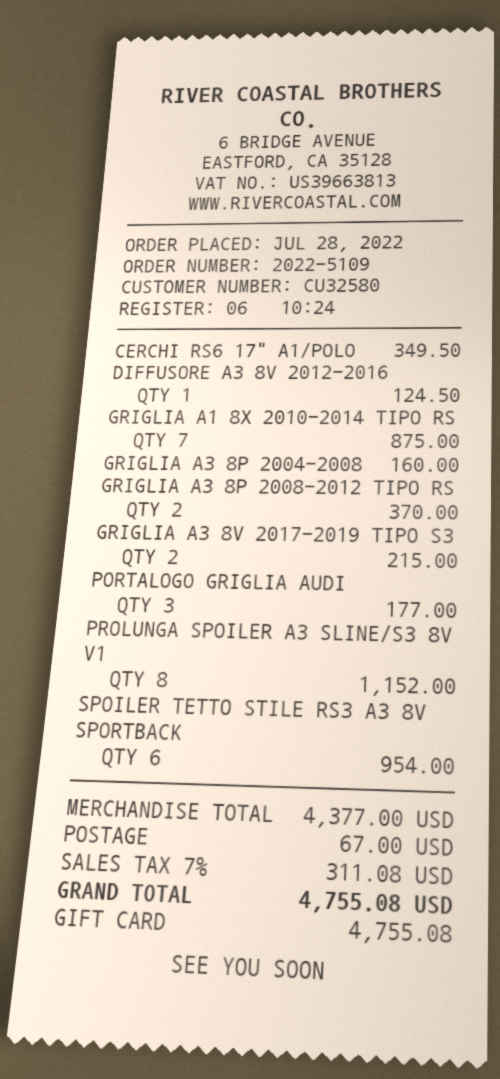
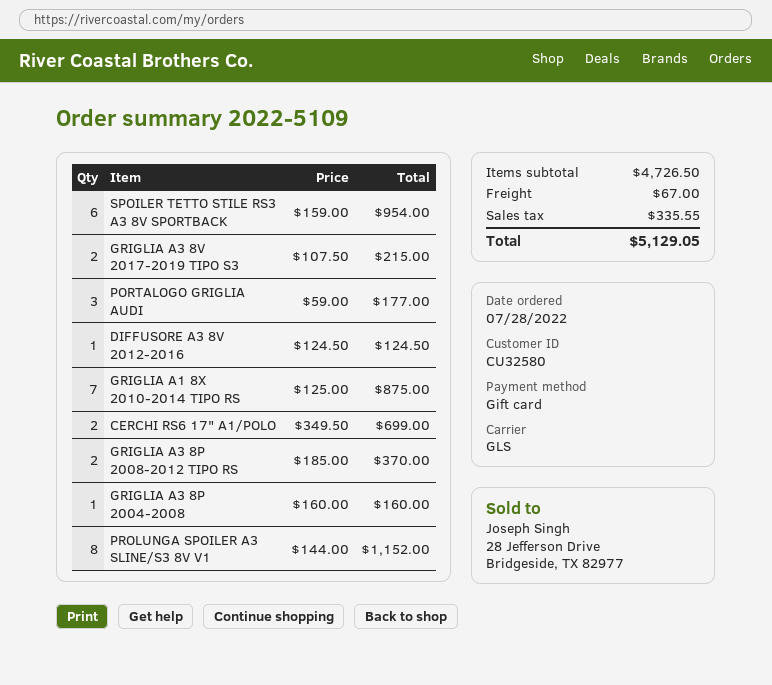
CERCHI RS6 17" A1/POLO: 1 for 349.50 -> 2 for 699.00
subtotal: 4377.00 -> 4726.50
tax: 311.08 -> 335.55
total: 4755.08 -> 5129.05

